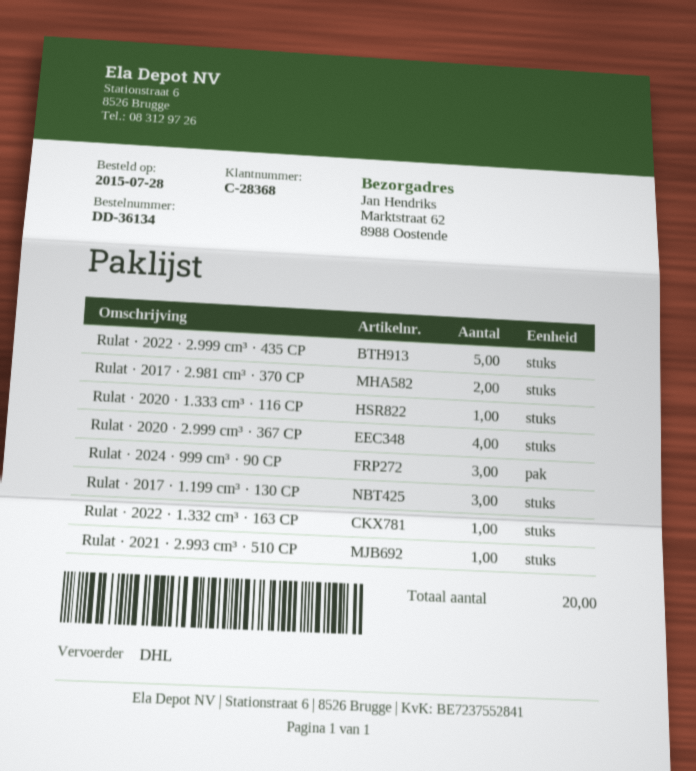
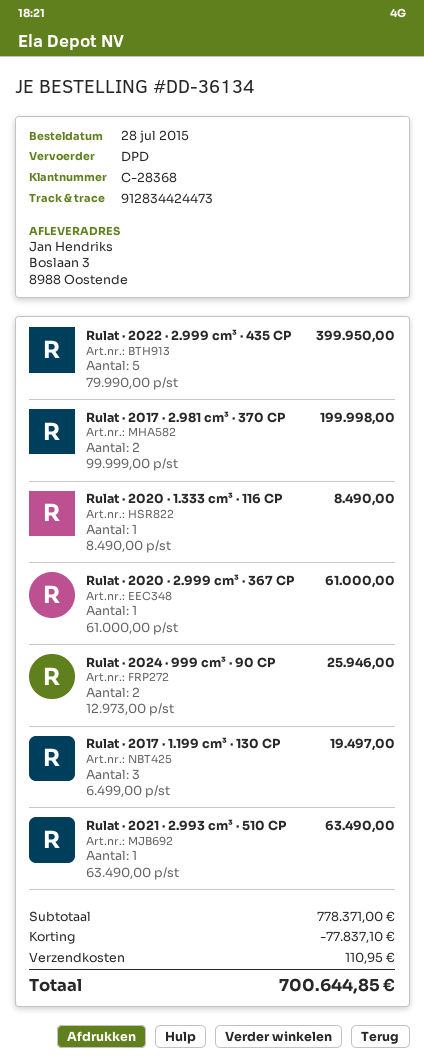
shipping method: DHL -> DPD
ship to: Marktstraat 62, 8988 Oostende -> Boslaan 3, 8988 Oostende
Rulat · 2020 · 2.999 cm³ · 367 CP: 4 -> 1
Rulat · 2024 · 999 cm³ · 90 CP: 3 -> 2
Rulat · 2022 · 1.332 cm³ · 163 CP: 1 -> none

